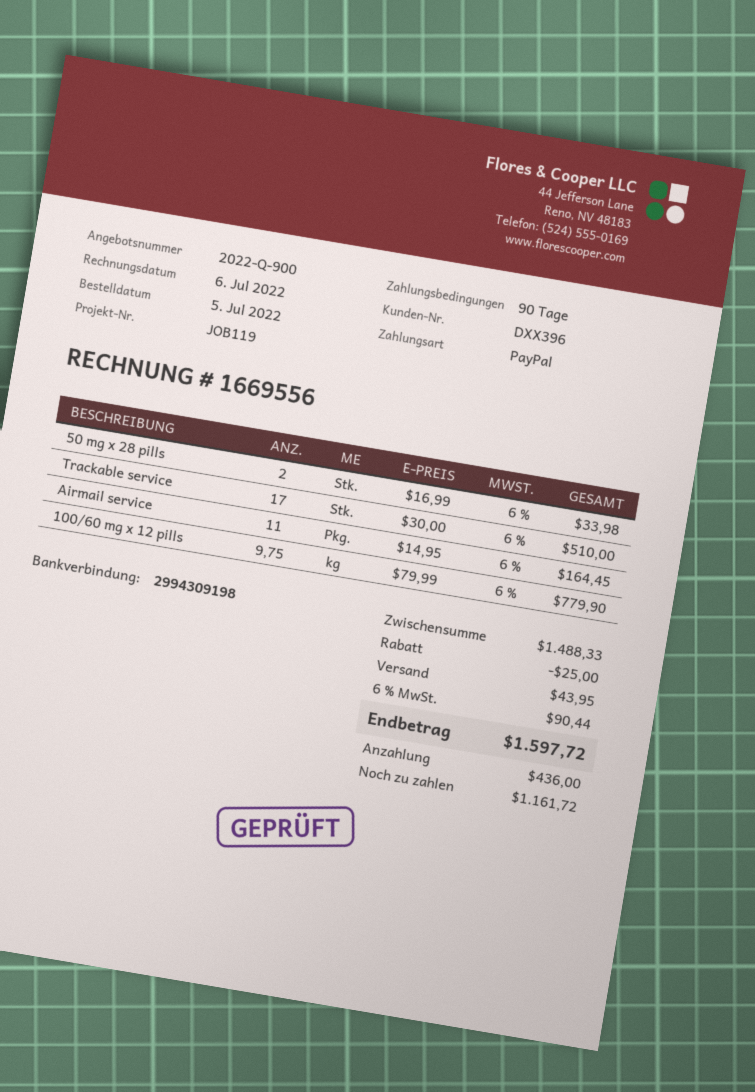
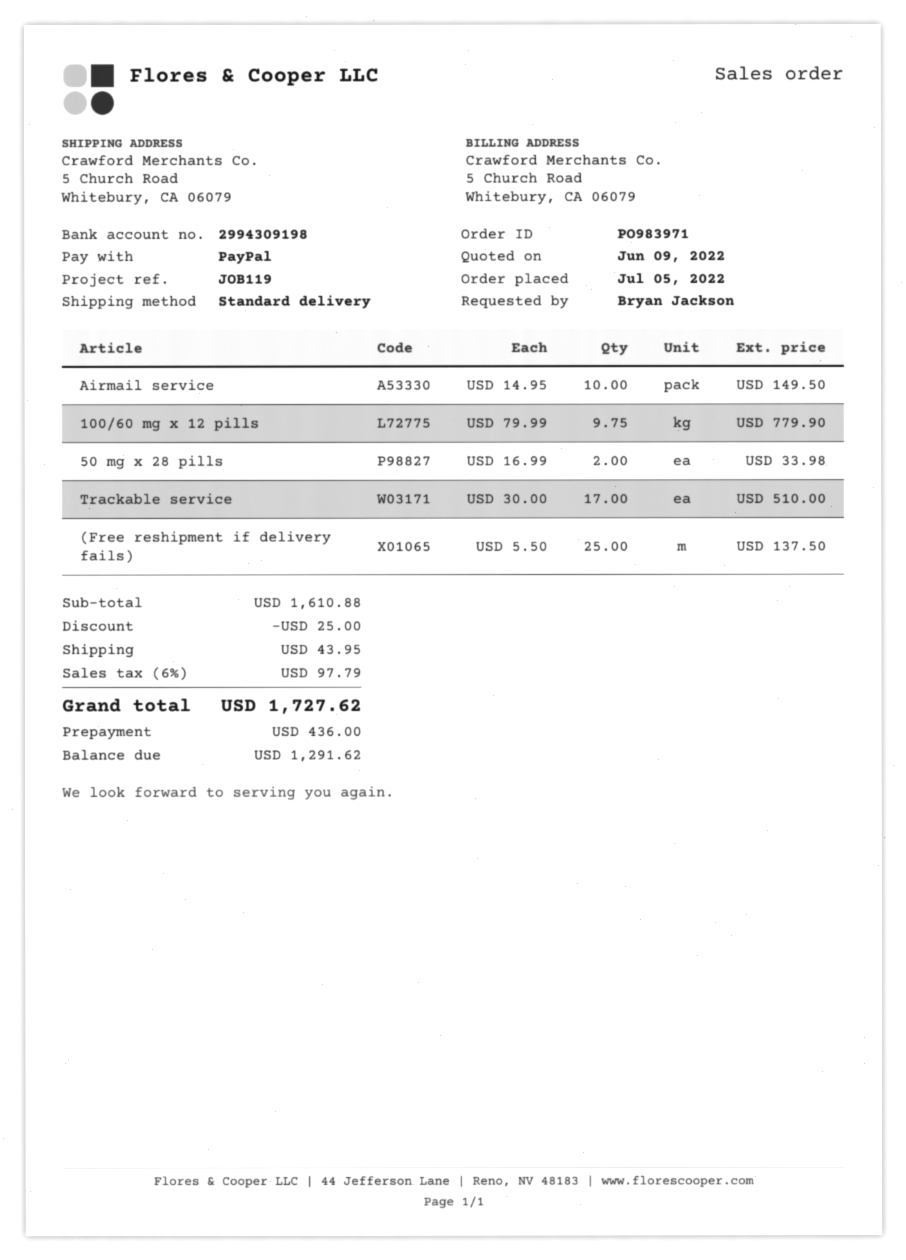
Airmail service: 11 x 14.95 = 164.45 -> 10 x 14.95 = 149.50
(Free reshipment if delivery fails): none -> 25 x 5.50 = 137.50
subtotal: 1488.33 -> 1610.88
tax: 6% = 90.44 -> 6% = 97.79
total: 1597.72 -> 1727.62
balance: 1161.72 -> 1291.62

